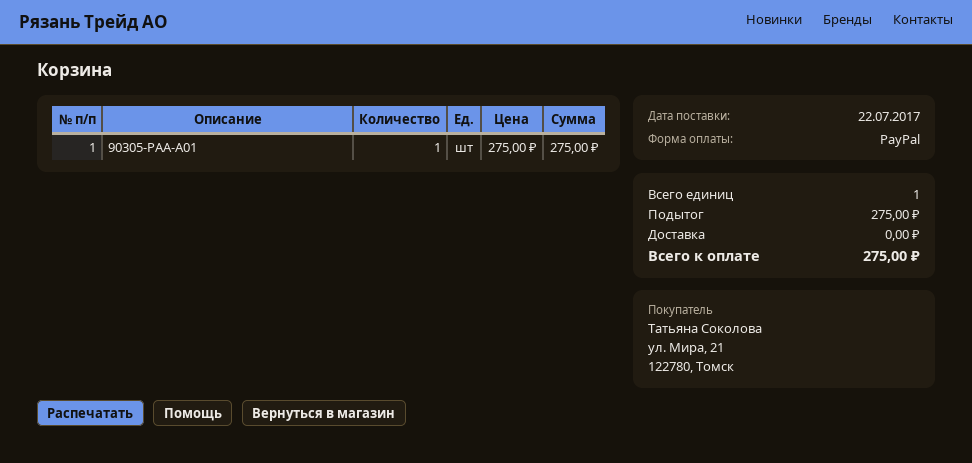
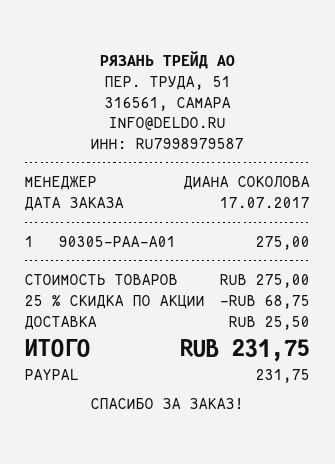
discount: none -> 25% = 68.75
shipping: 0.00 -> 25.50
total: 275.00 -> 231.75

